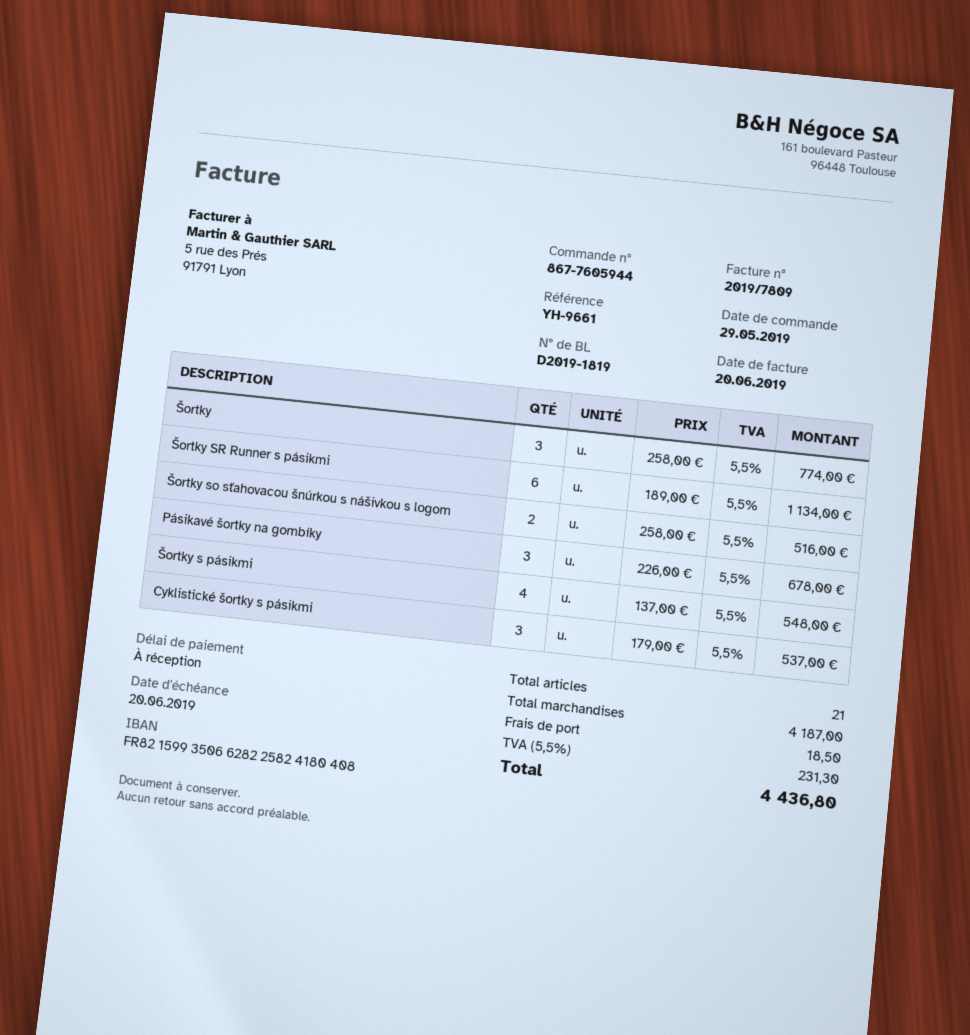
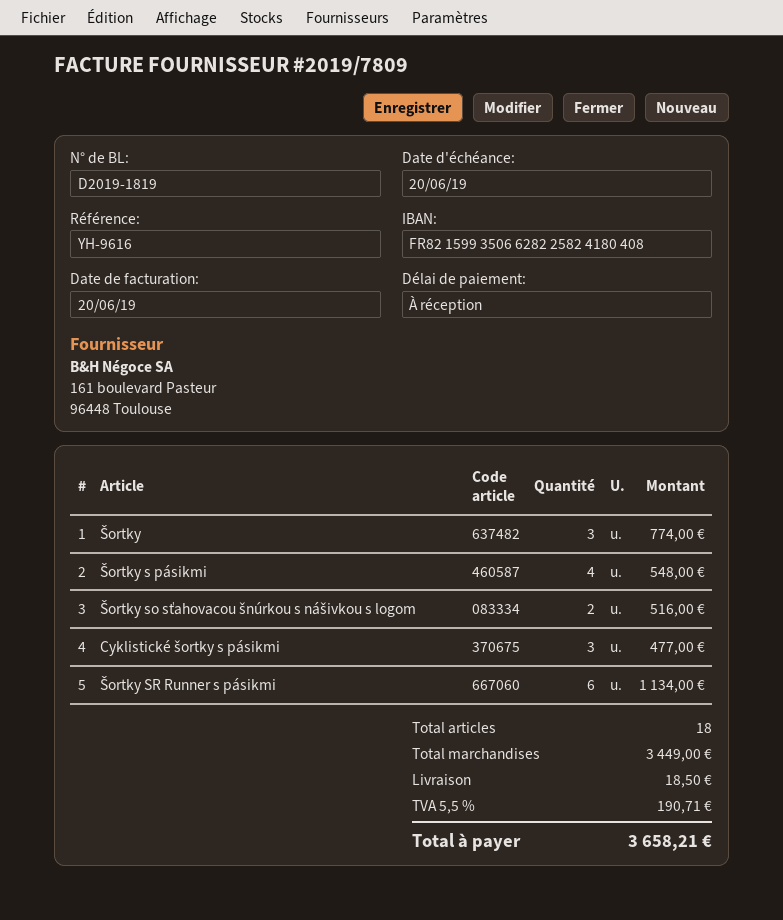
reference: YH-9661 -> YH-9616
Pásikavé šortky na gombíky: 3 for 678.00 -> none
Cyklistické šortky s pásikmi: 3 for 537.00 -> 3 for 477.00
total quantity: 21 -> 18
subtotal: 4187.00 -> 3449.00
tax: 5.5% = 231.30 -> 5.5% = 190.71
total: 4436.80 -> 3658.21

